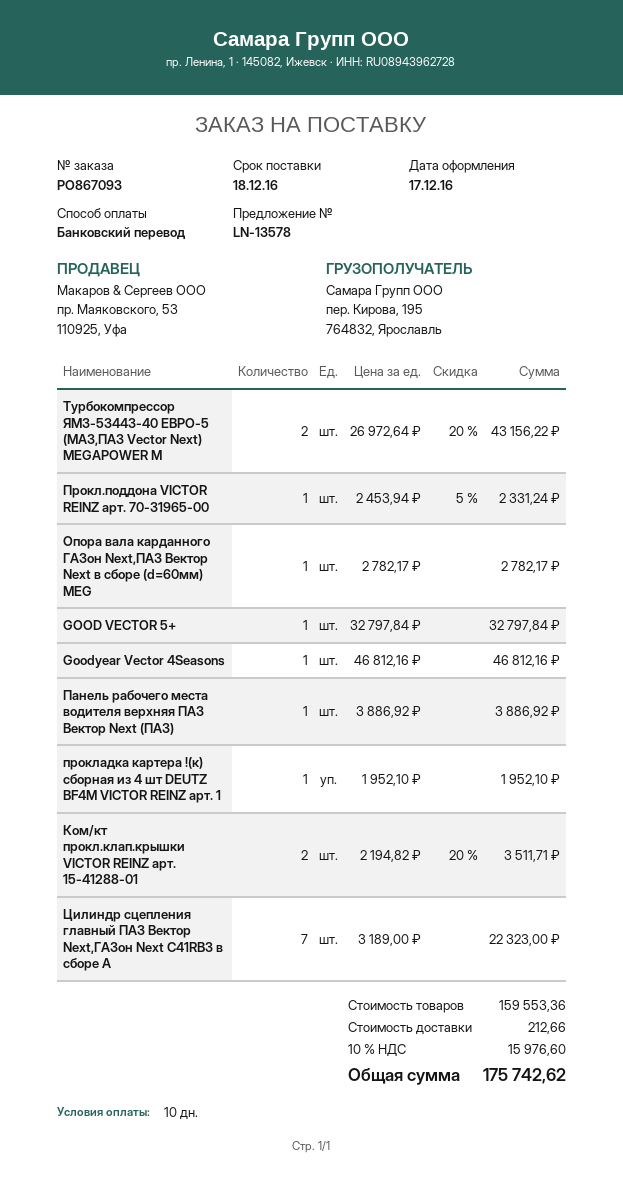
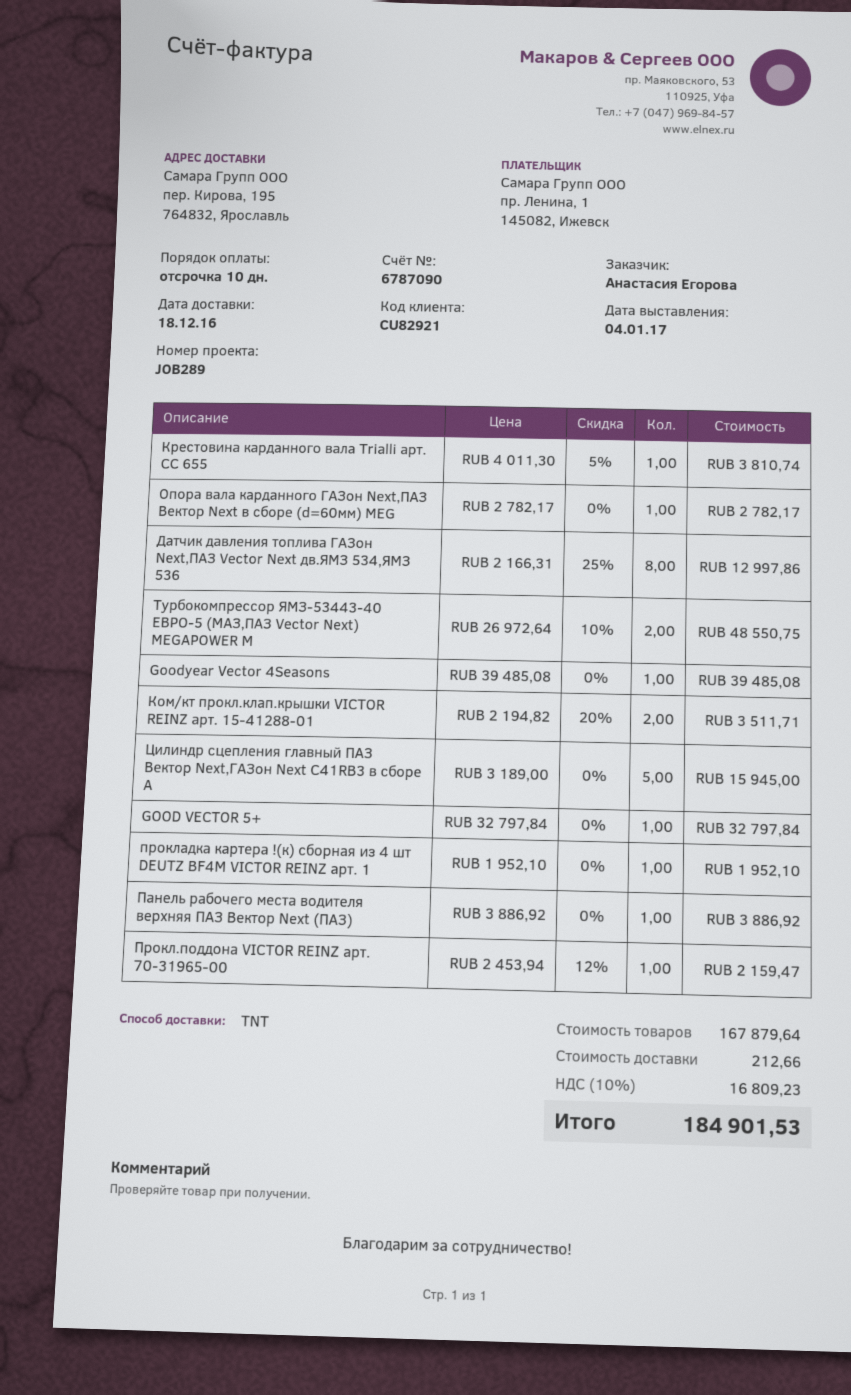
Турбокомпрессор ЯМЗ-53443-40 ЕВРО-5 (МАЗ,ПАЗ Vector Next) MEGAPOWER M: 2 x 26972.64 - 20% = 43156.22 -> 2 x 26972.64 - 10% = 48550.75
Прокл.поддона VICTOR REINZ арт. 70-31965-00: 1 x 2453.94 - 5% = 2331.24 -> 1 x 2453.94 - 12% = 2159.47
Goodyear Vector 4Seasons: 1 x 46812.16 = 46812.16 -> 1 x 39485.08 = 39485.08
Цилиндр сцепления главный ПАЗ Вектор Next,ГАЗон Next C41RB3 в сборе А: 7 x 3189.00 = 22323.00 -> 5 x 3189.00 = 15945.00
Крестовина карданного вала Trialli арт. CC 655: none -> 1 x 4011.30 - 5% = 3810.74
Датчик давления топлива ГАЗон Next,ПАЗ Vector Next дв.ЯМЗ 534,ЯМЗ 536: none -> 8 x 2166.31 - 25% = 12997.86
subtotal: 159553.36 -> 167879.64
tax: 10% = 15976.60 -> 10% = 16809.23
total: 175742.62 -> 184901.53

